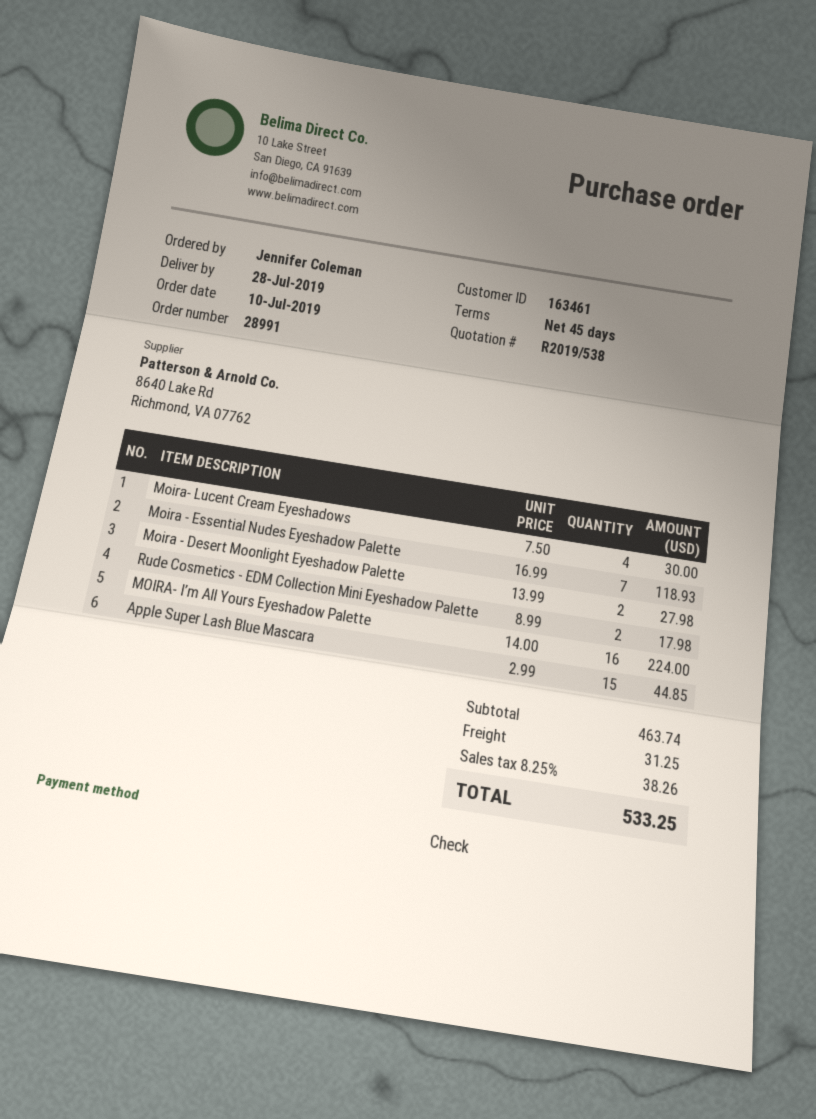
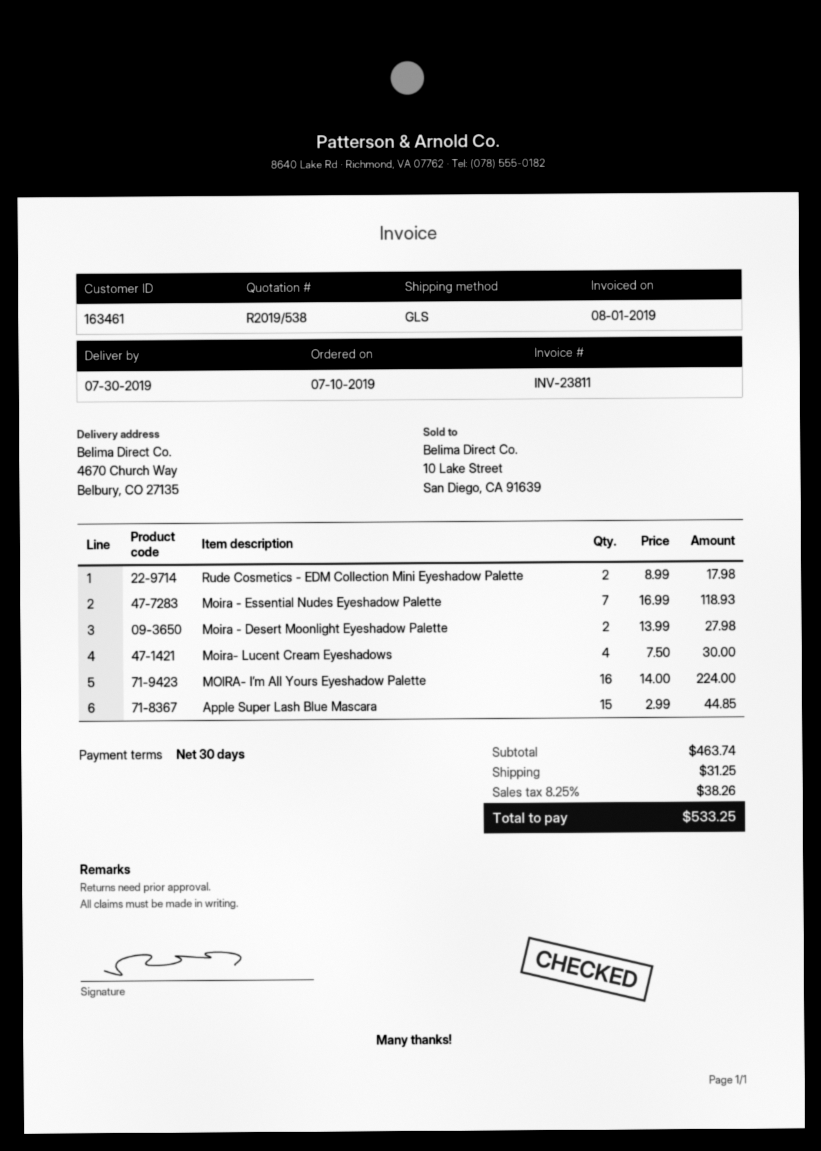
delivery date: 2019-07-28 -> 2019-07-30
payment terms: 45 days -> 30 days

